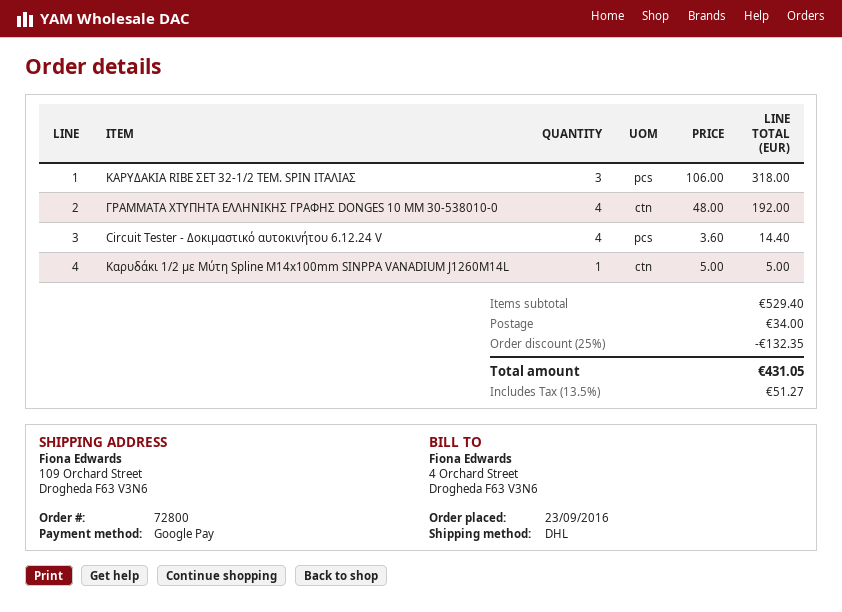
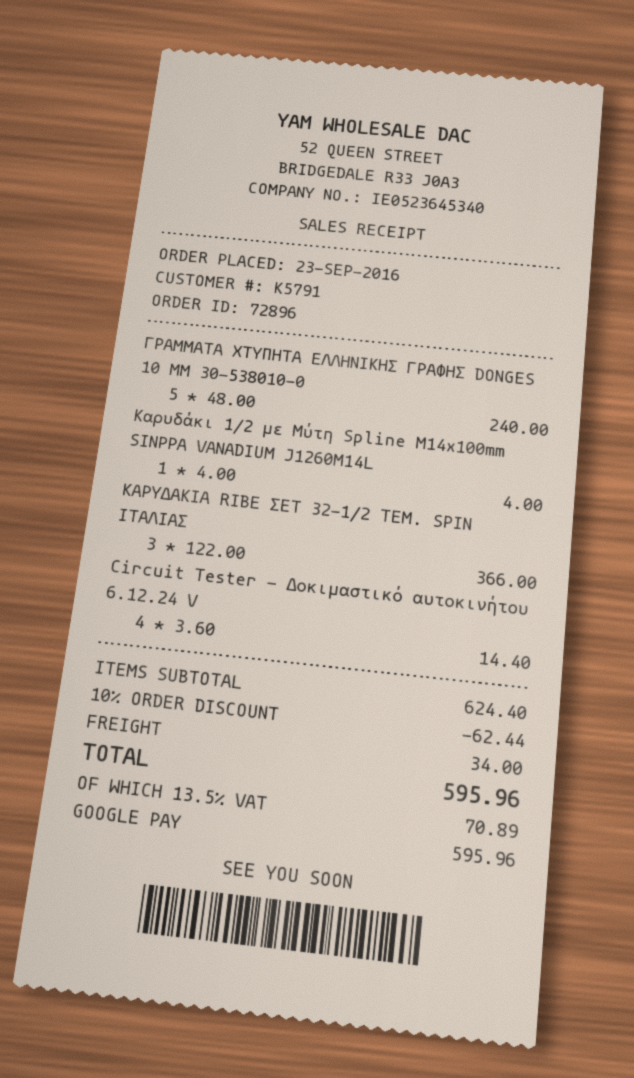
order number: 72800 -> 72896
ΚΑΡΥΔΑΚΙΑ RIBE ΣΕΤ 32-1/2 ΤΕΜ. SPIN ΙΤΑΛΙΑΣ: 3 x 106.00 = 318.00 -> 3 x 122.00 = 366.00
ΓΡΑΜΜΑΤΑ ΧΤΥΠΗΤΑ ΕΛΛΗΝΙΚΗΣ ΓΡΑΦΗΣ DONGES 10 MM 30-538010-0: 4 x 48.00 = 192.00 -> 5 x 48.00 = 240.00
Καρυδάκι 1/2 με Μύτη Spline M14x100mm SINPPA VANADIUM J1260M14L: 1 x 5.00 = 5.00 -> 1 x 4.00 = 4.00
subtotal: 529.40 -> 624.40
discount: 25% = 132.35 -> 10% = 62.44
tax: 13.5% = 51.27 -> 13.5% = 70.89
total: 431.05 -> 595.96

